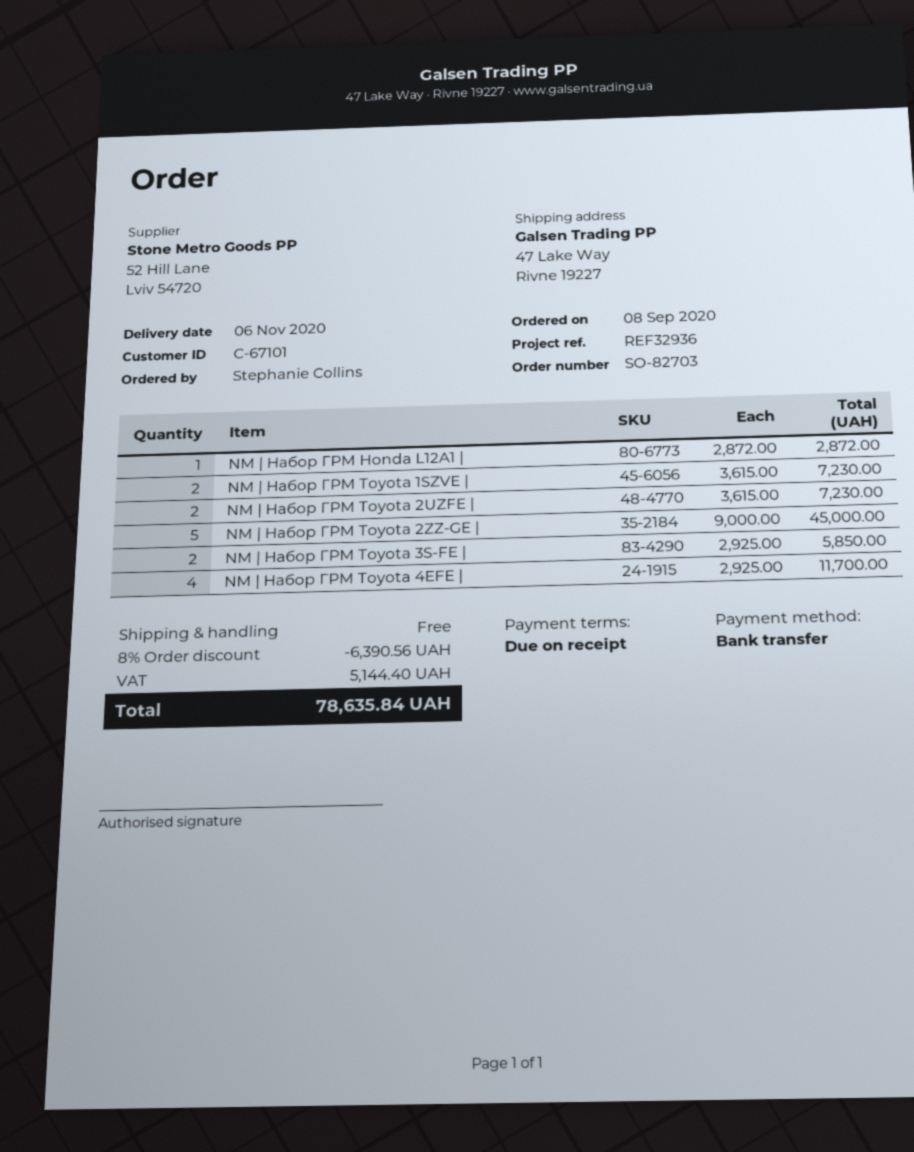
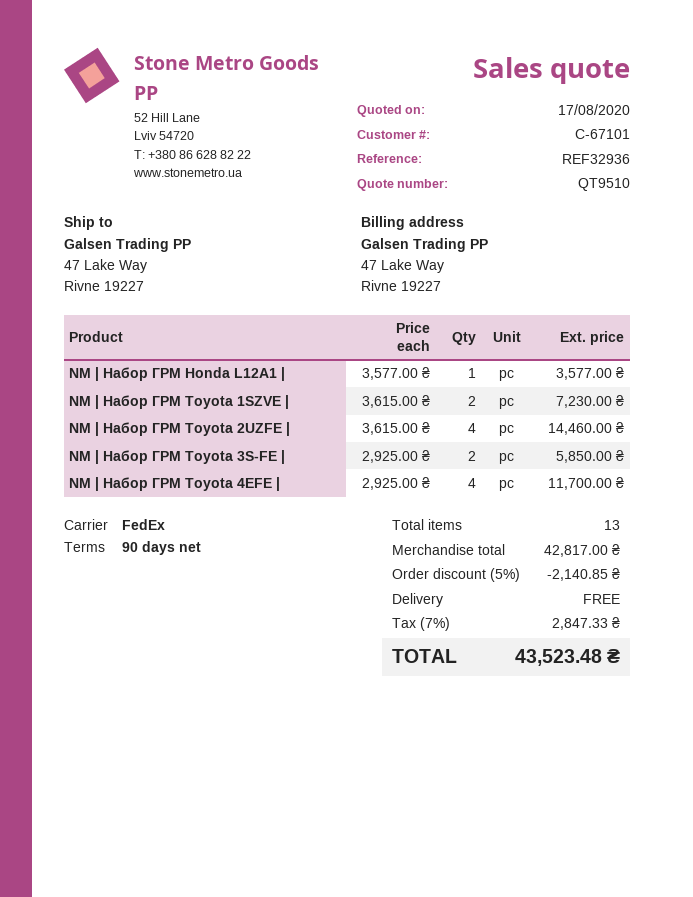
payment terms: on receipt -> 90 days
NM | Набор ГРМ Honda L12A1 |: 1 x 2872.00 = 2872.00 -> 1 x 3577.00 = 3577.00
NM | Набор ГРМ Toyota 2UZFE |: 2 x 3615.00 = 7230.00 -> 4 x 3615.00 = 14460.00
NM | Набор ГРМ Toyota 2ZZ-GE |: 5 x 9000.00 = 45000.00 -> none
discount: 8% = 6390.56 -> 5% = 2140.85
tax: 5144.40 -> 2847.33
total: 78635.84 -> 43523.48

